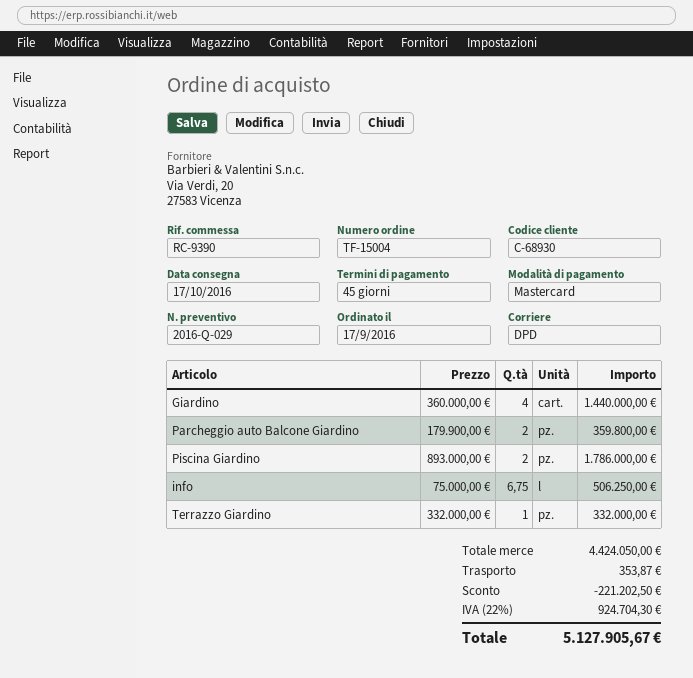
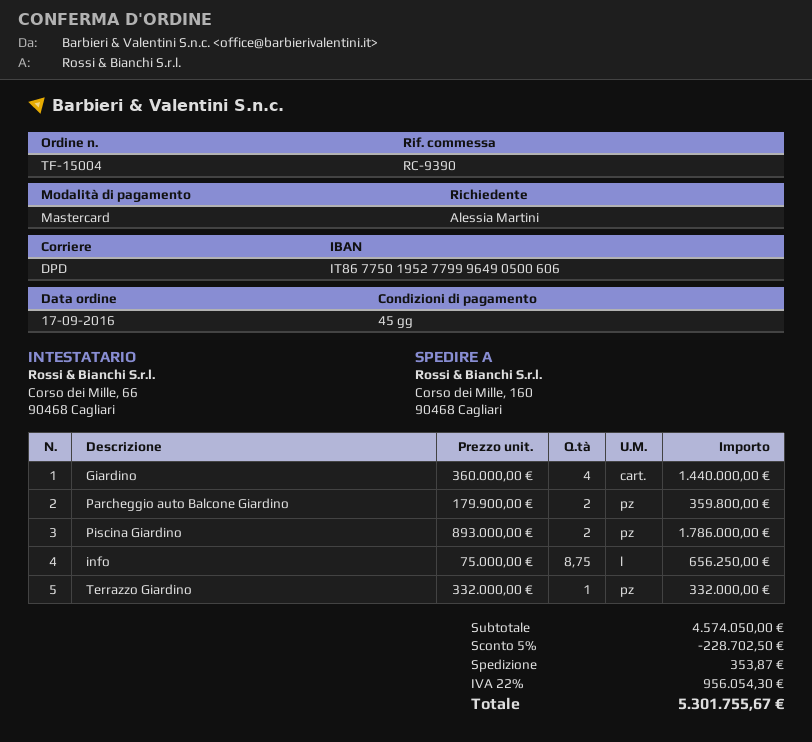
info: 6.75 x 75000.00 = 506250.00 -> 8.75 x 75000.00 = 656250.00
subtotal: 4424050.00 -> 4574050.00
discount: 221202.50 -> 228702.50
tax: 22% = 924704.30 -> 22% = 956054.30
total: 5127905.67 -> 5301755.67

